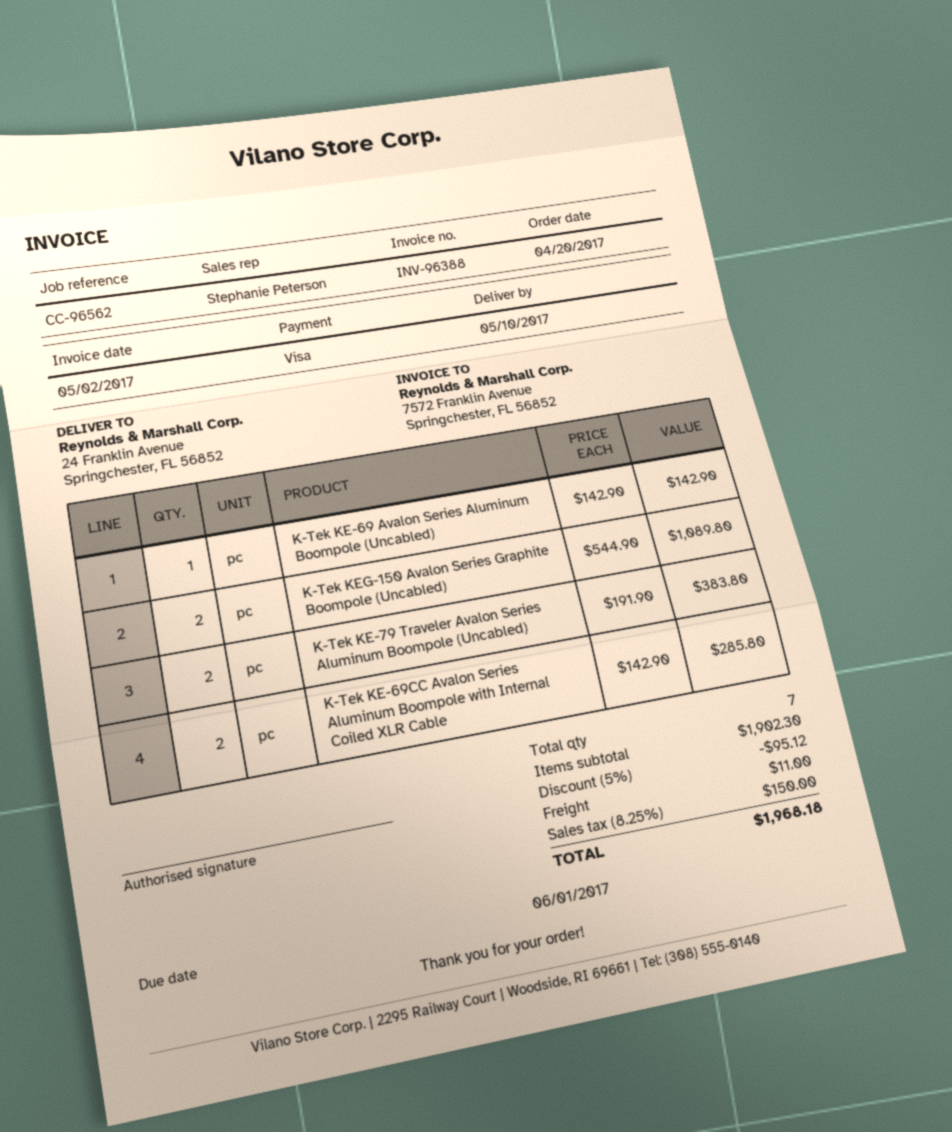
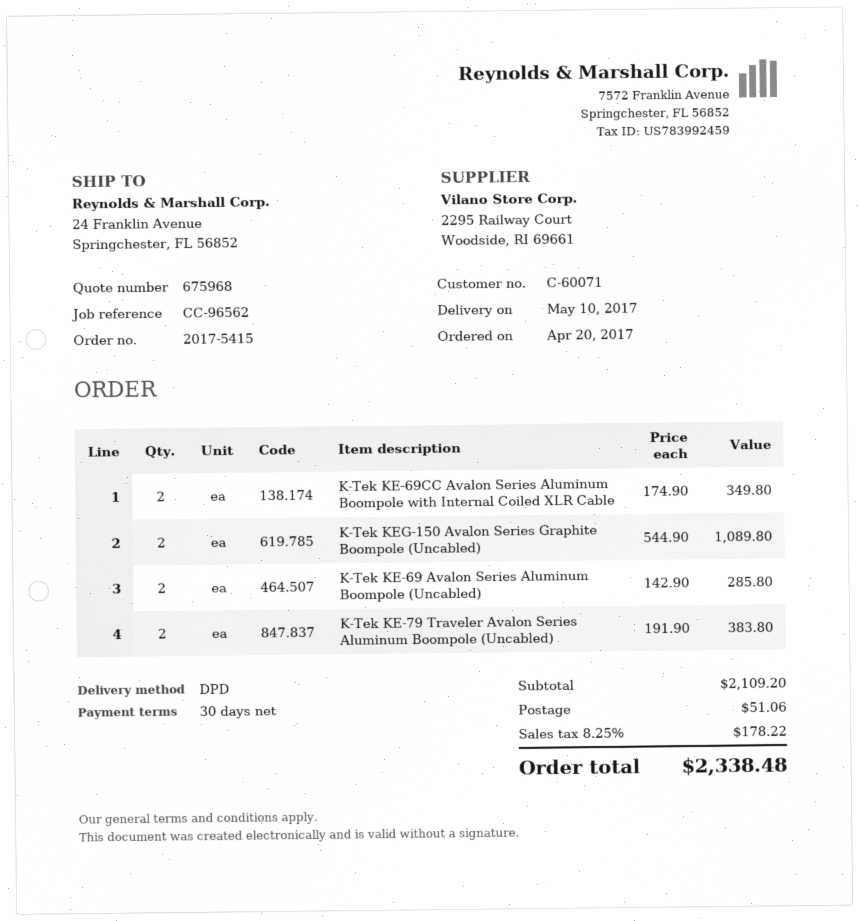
K-Tek KE-69 Avalon Series Aluminum Boompole (Uncabled): 1 x 142.90 = 142.90 -> 2 x 142.90 = 285.80
K-Tek KE-69CC Avalon Series Aluminum Boompole with Internal Coiled XLR Cable: 2 x 142.90 = 285.80 -> 2 x 174.90 = 349.80
subtotal: 1902.30 -> 2109.20
discount: 5% = 95.12 -> none
shipping: 11.00 -> 51.06
tax: 8.25% = 150.00 -> 8.25% = 178.22
total: 1968.18 -> 2338.48

